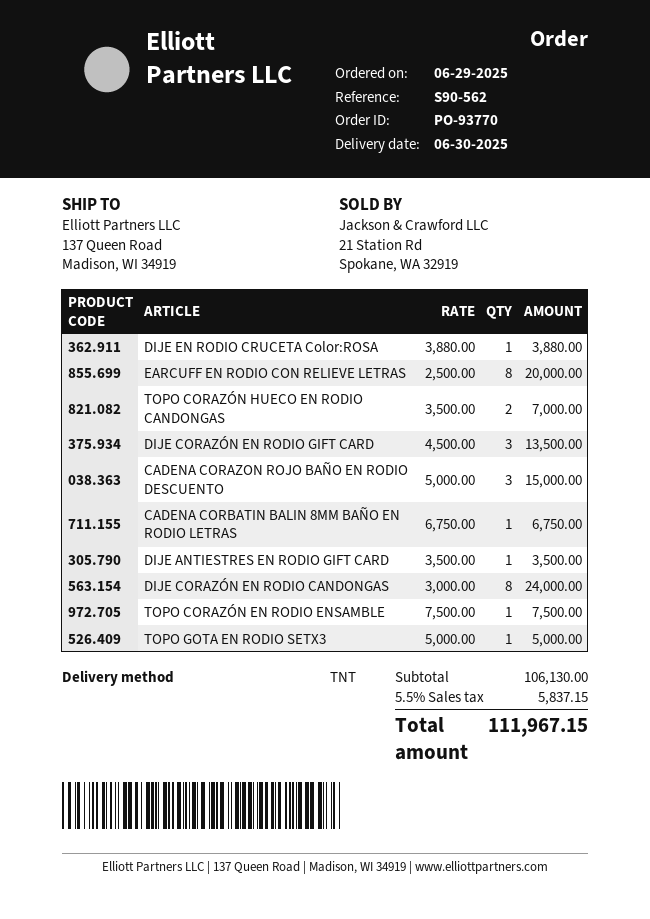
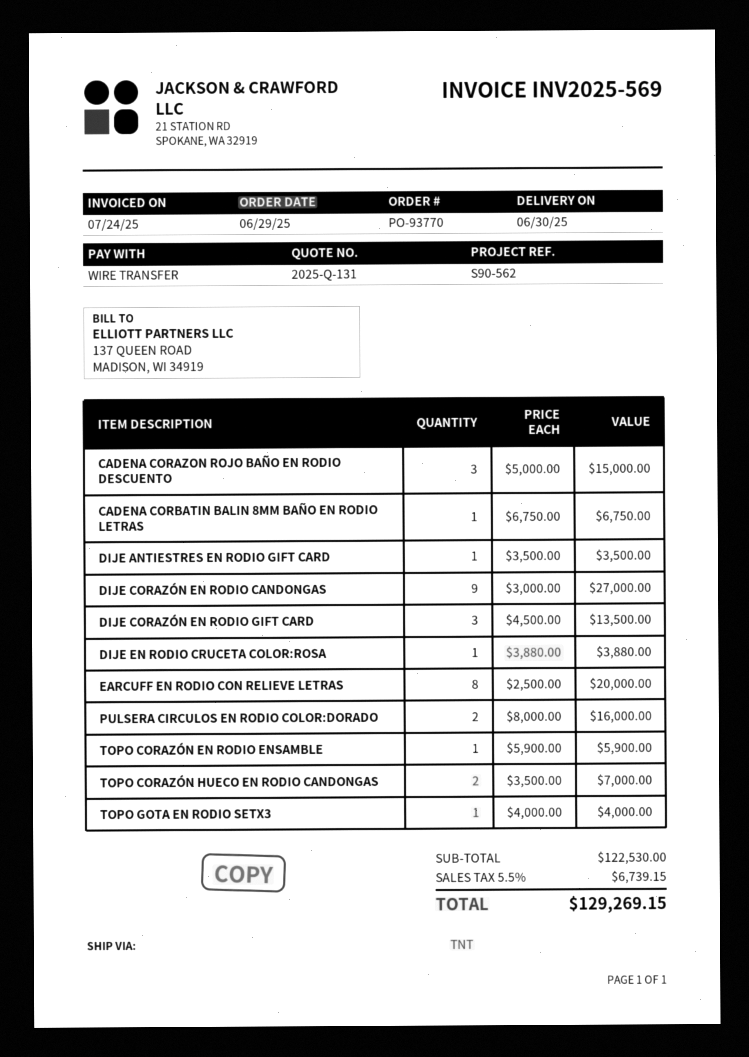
DIJE CORAZÓN EN RODIO CANDONGAS: 8 x 3000.00 = 24000.00 -> 9 x 3000.00 = 27000.00
TOPO CORAZÓN EN RODIO ENSAMBLE: 1 x 7500.00 = 7500.00 -> 1 x 5900.00 = 5900.00
TOPO GOTA EN RODIO SETX3: 1 x 5000.00 = 5000.00 -> 1 x 4000.00 = 4000.00
PULSERA CIRCULOS EN RODIO COLOR:DORADO: none -> 2 x 8000.00 = 16000.00
subtotal: 106130.00 -> 122530.00
tax: 5.5% = 5837.15 -> 5.5% = 6739.15
total: 111967.15 -> 129269.15

